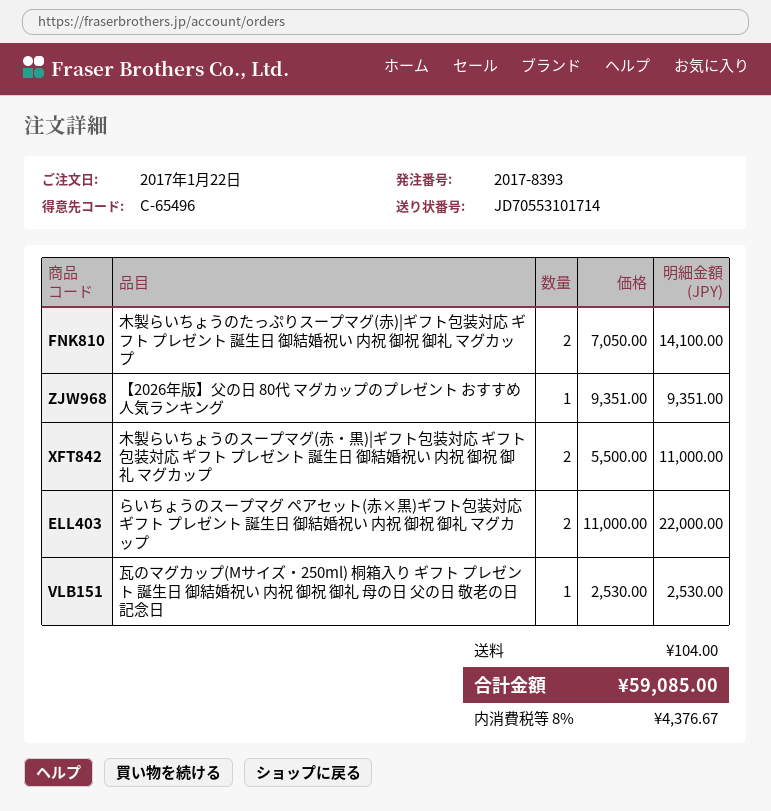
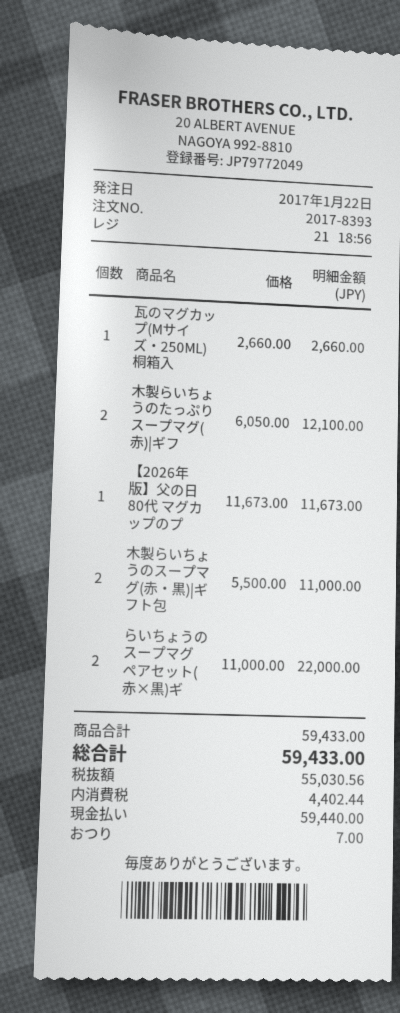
木製らいちょうのたっぷりスープマグ(赤)|ギフト包装対応 ギフト プレゼント 誕生日 御結婚祝い 内祝 御祝 御礼 マグカップ: 2 x 7050.00 = 14100.00 -> 2 x 6050.00 = 12100.00
【2026年版】父の日 80代 マグカップのプレゼント おすすめ人気ランキング: 1 x 9351.00 = 9351.00 -> 1 x 11673.00 = 11673.00
瓦のマグカップ(Mサイズ・250ml) 桐箱入り ギフト プレゼント 誕生日 御結婚祝い 内祝 御祝 御礼 母の日 父の日 敬老の日 記念日: 1 x 2530.00 = 2530.00 -> 1 x 2660.00 = 2660.00
shipping: 104.00 -> none
tax: 4376.67 -> 4402.44
total: 59085.00 -> 59433.00

